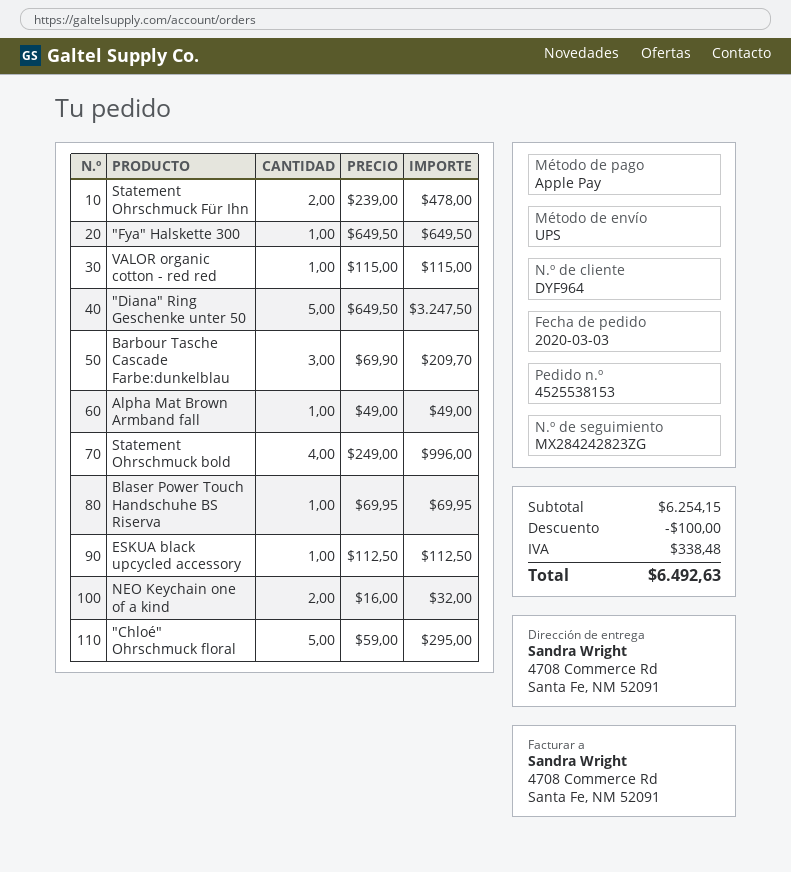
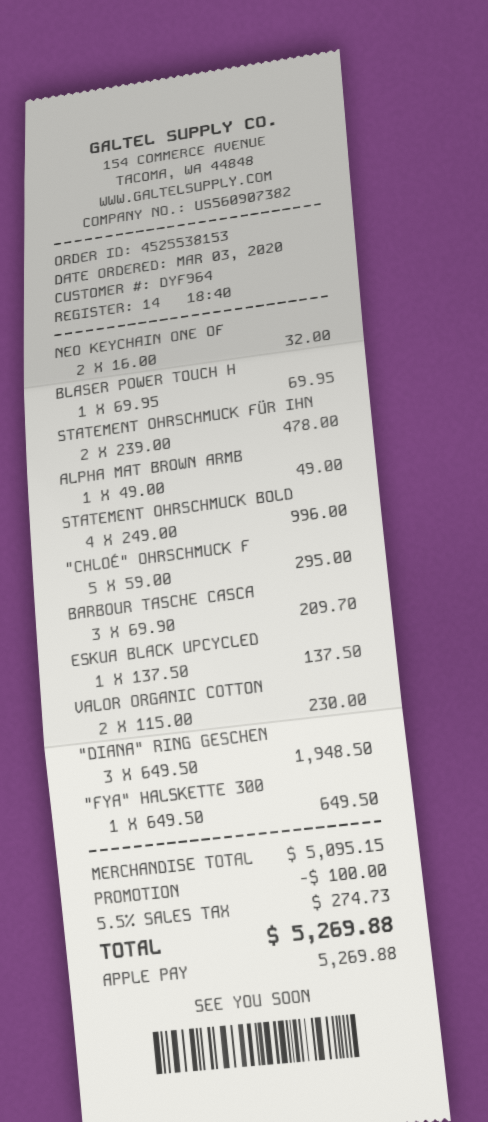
VALOR organic cotton - red red: 1 x 115.00 = 115.00 -> 2 x 115.00 = 230.00
"Diana" Ring Geschenke unter 50: 5 x 649.50 = 3247.50 -> 3 x 649.50 = 1948.50
ESKUA black upcycled accessory: 1 x 112.50 = 112.50 -> 1 x 137.50 = 137.50
subtotal: 6254.15 -> 5095.15
tax: 338.48 -> 274.73
total: 6492.63 -> 5269.88

